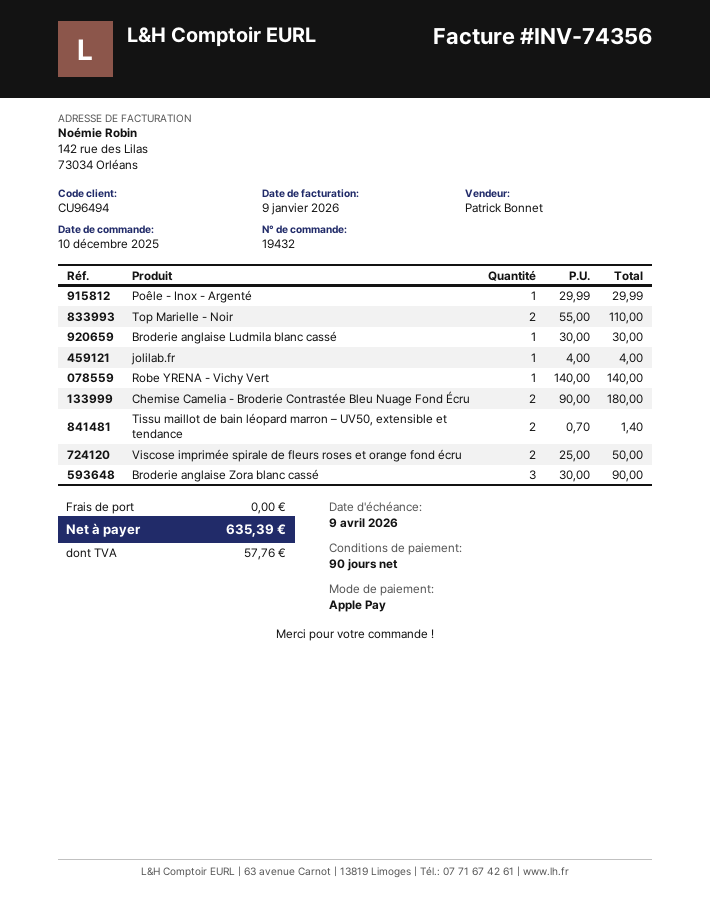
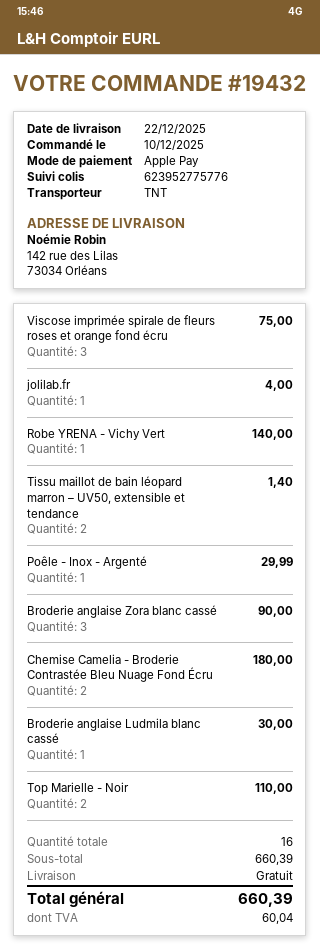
Viscose imprimée spirale de fleurs roses et orange fond écru: 2 for 50.00 -> 3 for 75.00
tax: 57.76 -> 60.04
total: 635.39 -> 660.39

